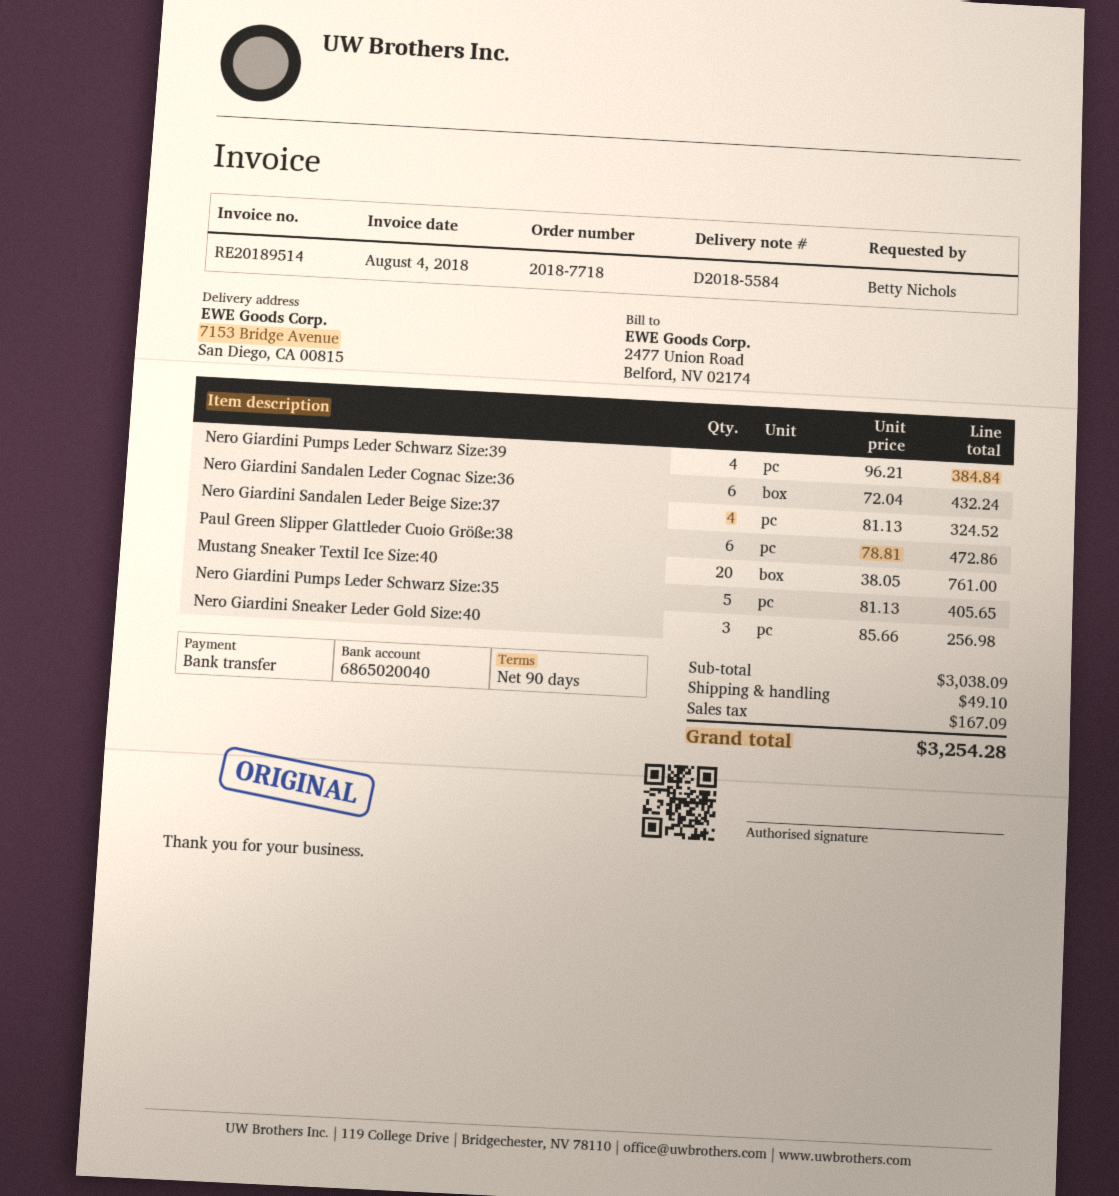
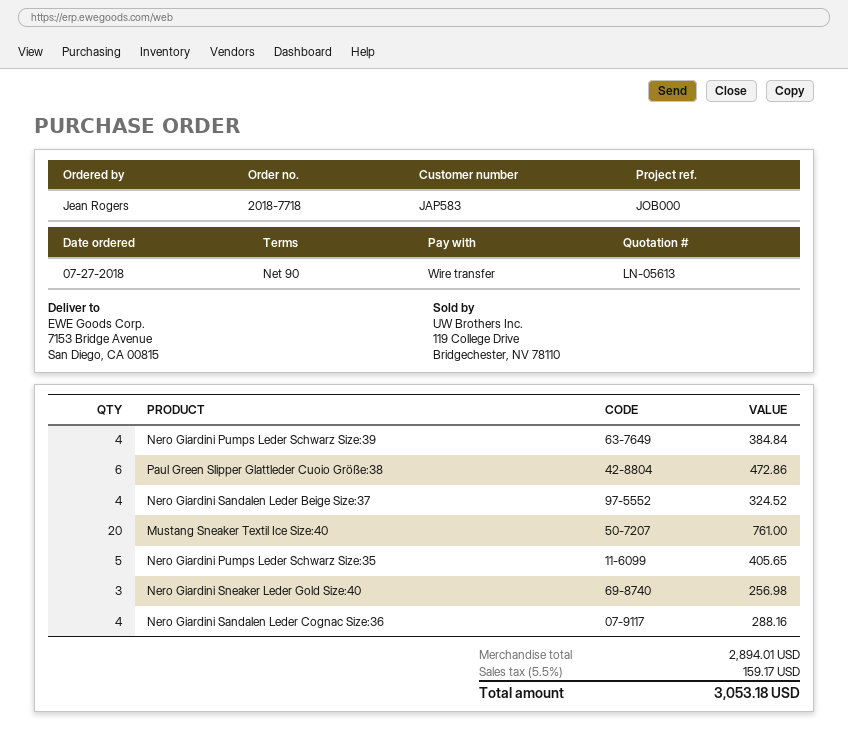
ordered by: Betty Nichols -> Jean Rogers
Nero Giardini Sandalen Leder Cognac Size:36: 6 for 432.24 -> 4 for 288.16
subtotal: 3038.09 -> 2894.01
shipping: 49.10 -> none
tax: 167.09 -> 159.17
total: 3254.28 -> 3053.18

